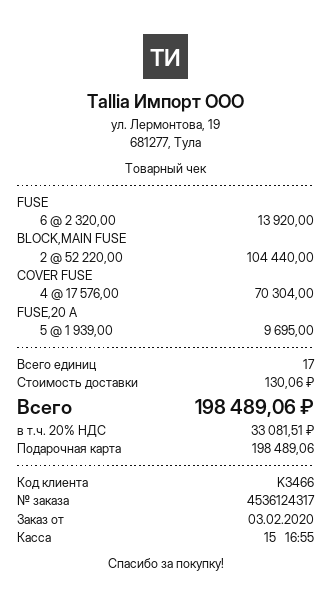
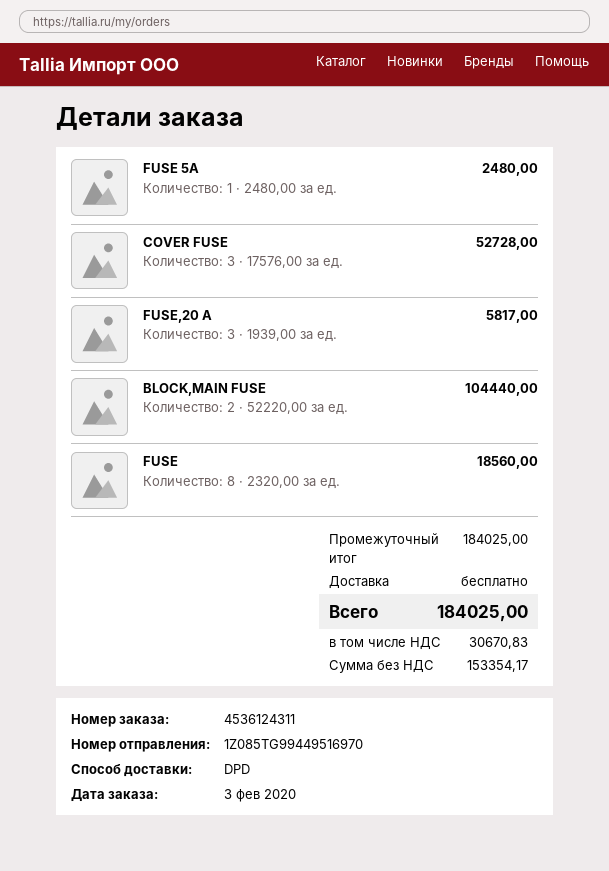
order number: 4536124317 -> 4536124311
FUSE: 6 x 2320.00 = 13920.00 -> 8 x 2320.00 = 18560.00
COVER FUSE: 4 x 17576.00 = 70304.00 -> 3 x 17576.00 = 52728.00
FUSE,20 A: 5 x 1939.00 = 9695.00 -> 3 x 1939.00 = 5817.00
FUSE 5A: none -> 1 x 2480.00 = 2480.00
shipping: 130.06 -> 0.00
tax: 33081.51 -> 30670.83
total: 198489.06 -> 184025.00

